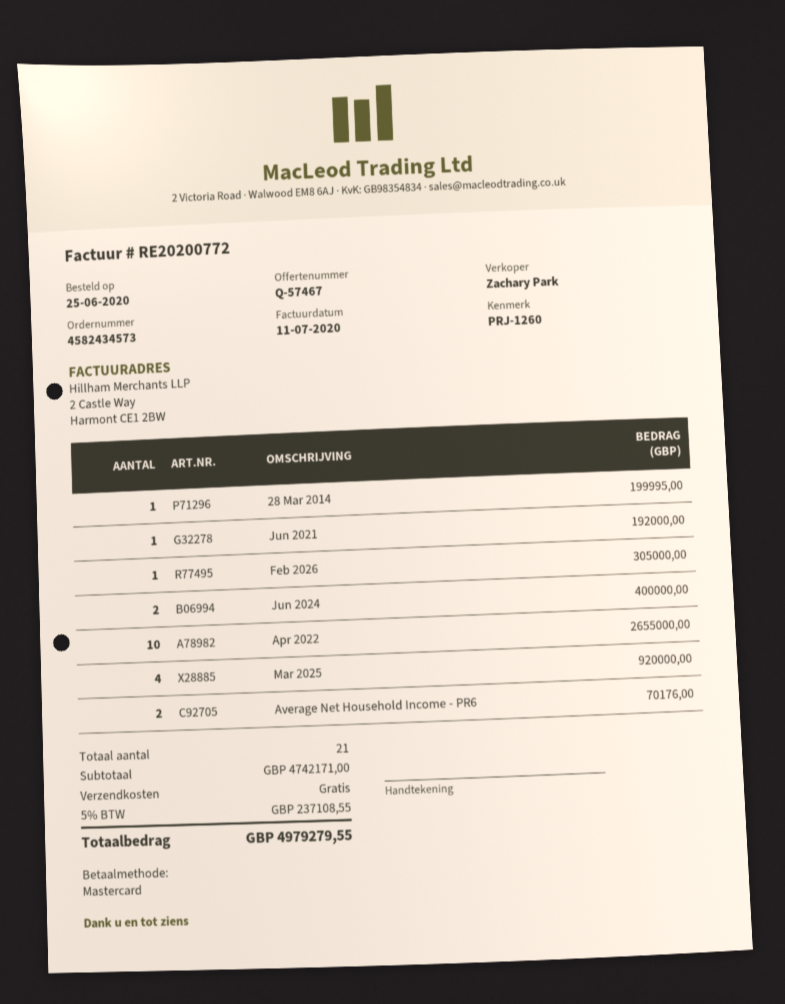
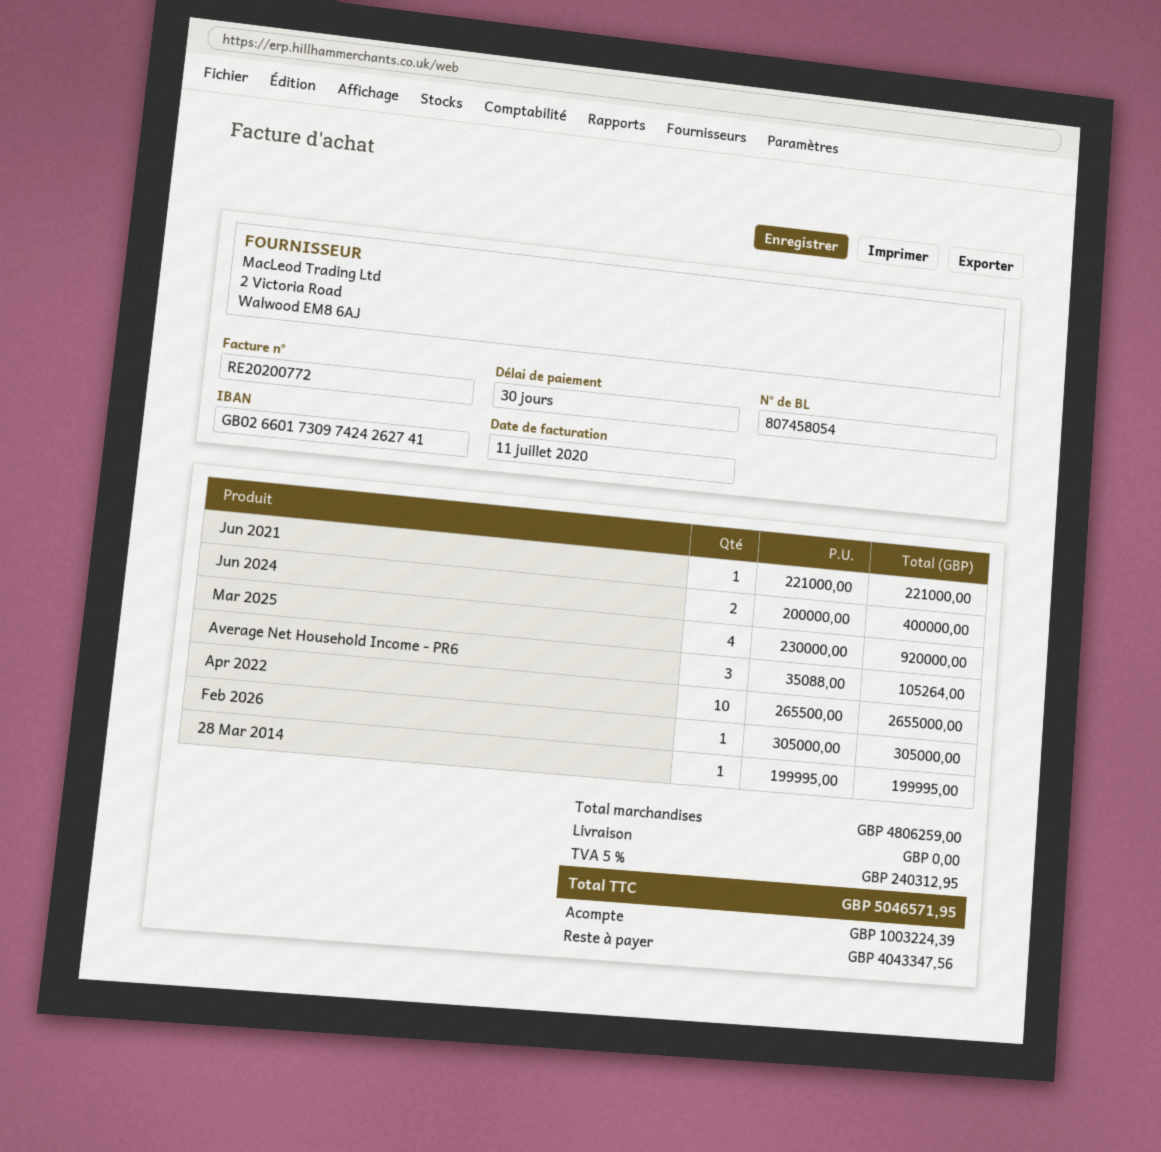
Jun 2021: 1 for 192000.00 -> 1 for 221000.00
Average Net Household Income - PR6: 2 for 70176.00 -> 3 for 105264.00
subtotal: 4742171.00 -> 4806259.00
tax: 5% = 237108.55 -> 5% = 240312.95
total: 4979279.55 -> 5046571.95

